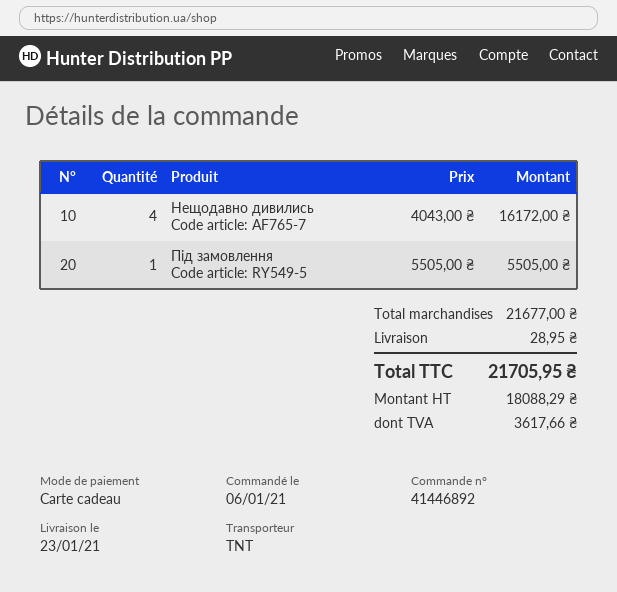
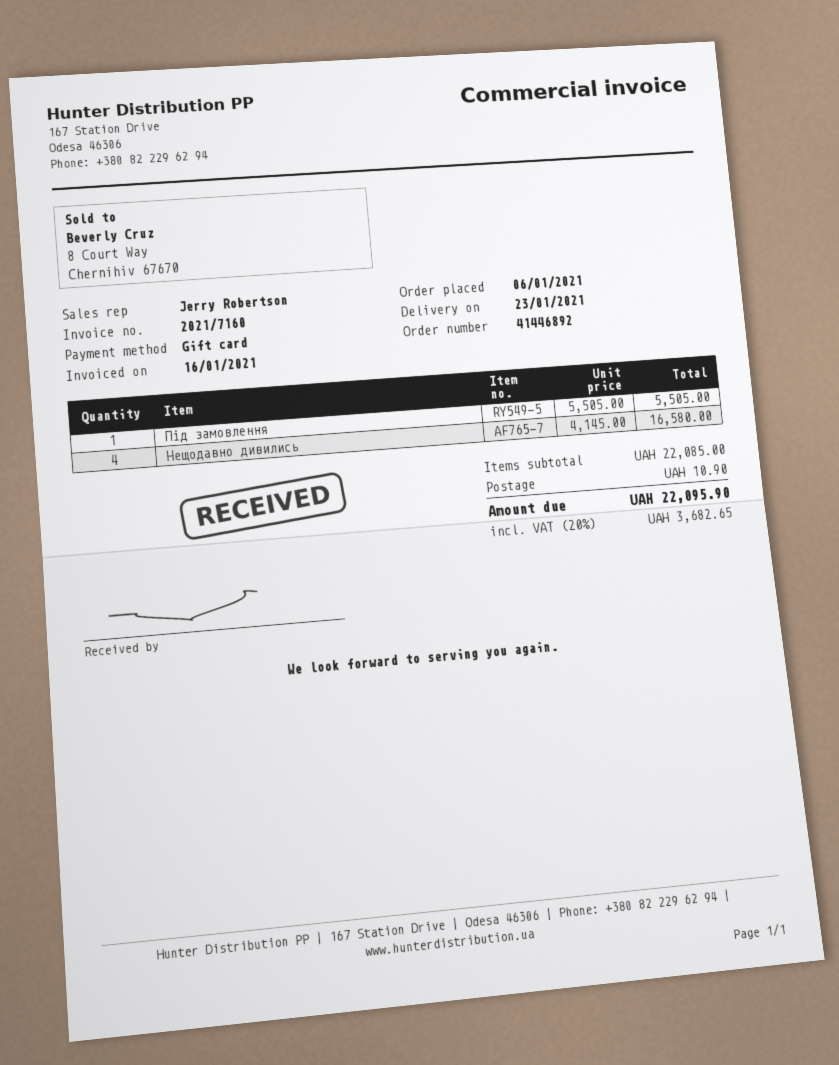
Нещодавно дивились: 4 x 4043.00 = 16172.00 -> 4 x 4145.00 = 16580.00
subtotal: 21677.00 -> 22085.00
shipping: 28.95 -> 10.90
tax: 3617.66 -> 3682.65
total: 21705.95 -> 22095.90

